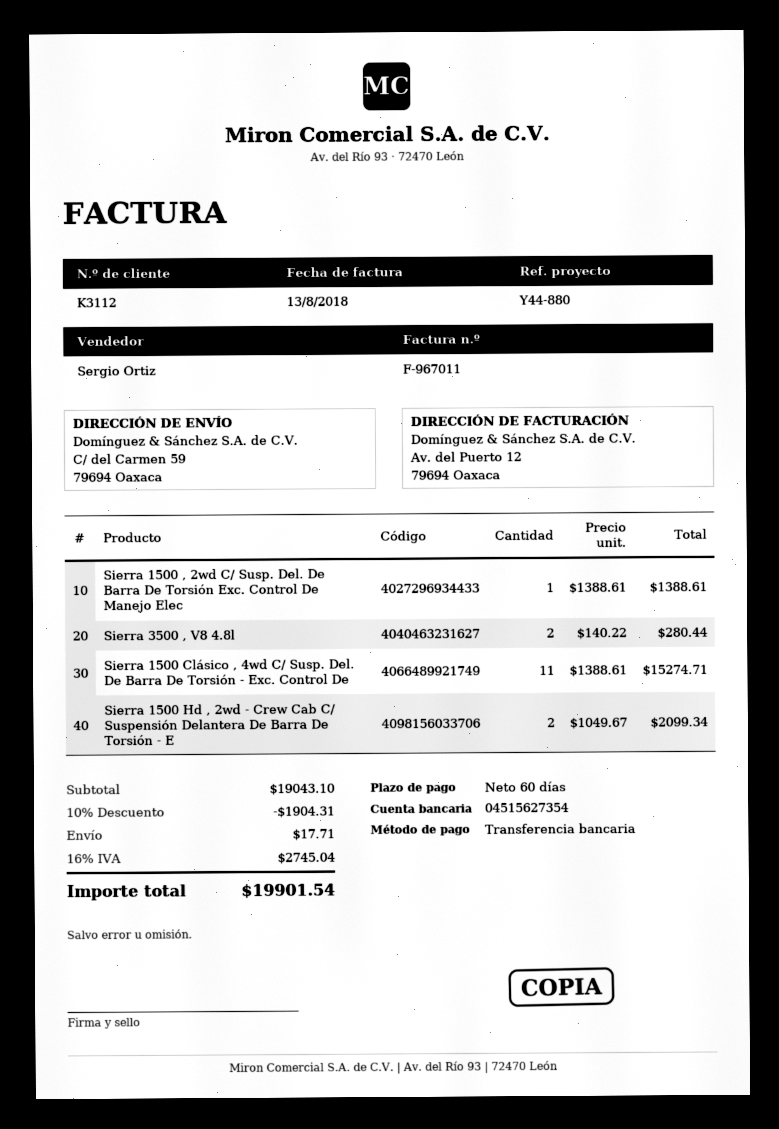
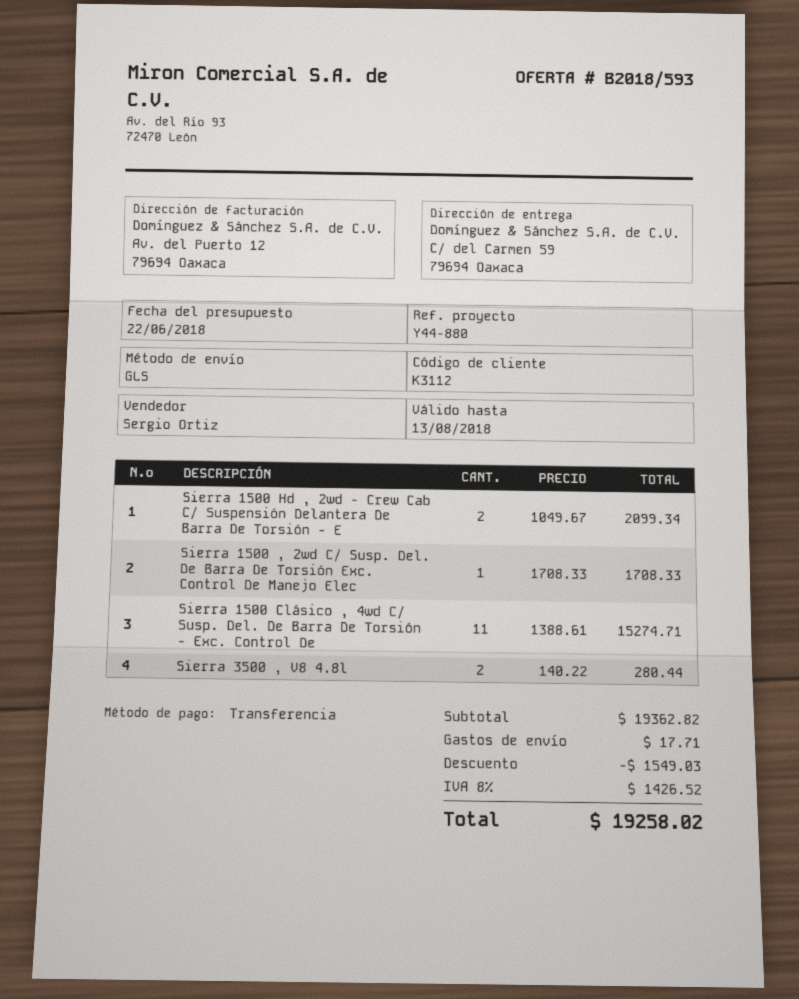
Sierra 1500 , 2wd C/ Susp. Del. De Barra De Torsión Exc. Control De Manejo Elec: 1 x 1388.61 = 1388.61 -> 1 x 1708.33 = 1708.33
subtotal: 19043.10 -> 19362.82
discount: 1904.31 -> 1549.03
tax: 16% = 2745.04 -> 8% = 1426.52
total: 19901.54 -> 19258.02

